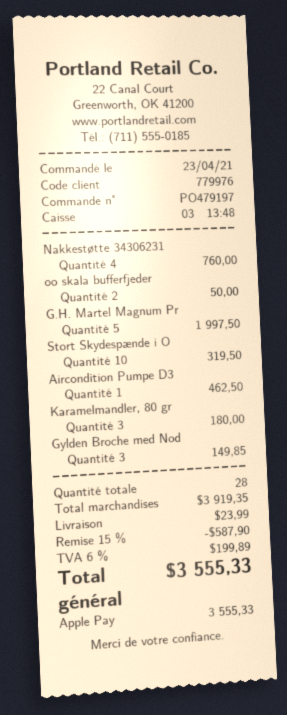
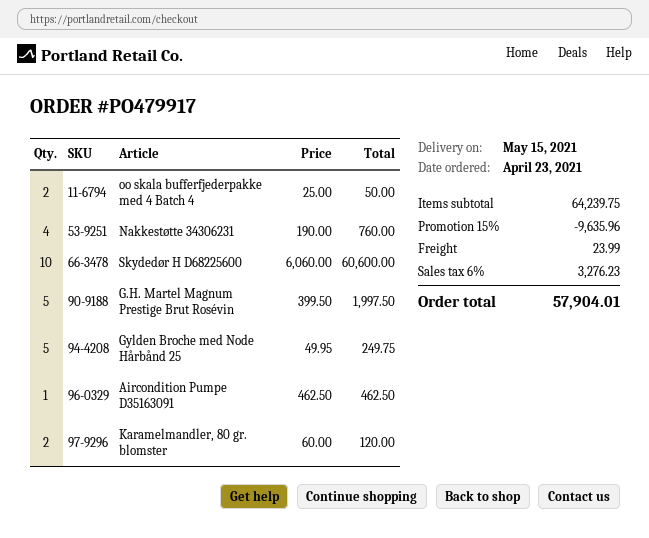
order number: PO479197 -> PO479917
Stort Skydespænde i O: 10 for 319.50 -> none
Karamelmandler, 80 gr: 3 for 180.00 -> 2 for 120.00
Gylden Broche med Nod: 3 for 149.85 -> 5 for 249.75
Skydedør H D68225600: none -> 10 for 60600.00
subtotal: 3919.35 -> 64239.75
discount: 15% = 587.90 -> 15% = 9635.96
tax: 6% = 199.89 -> 6% = 3276.23
total: 3555.33 -> 57904.01

